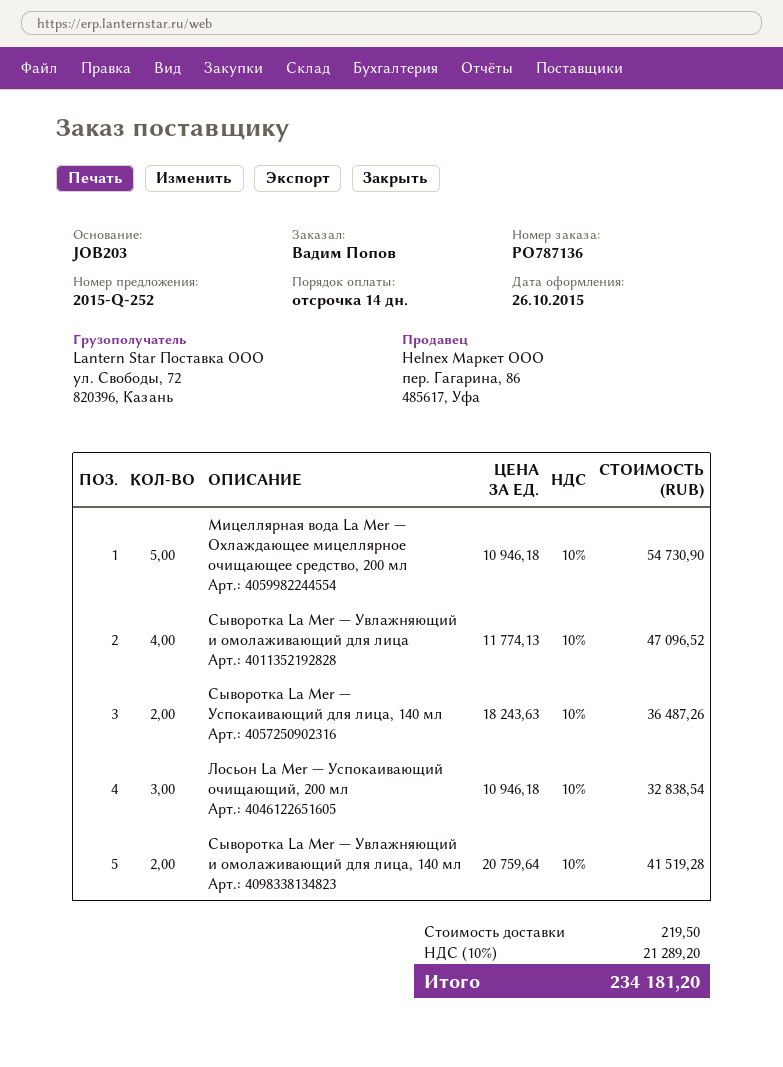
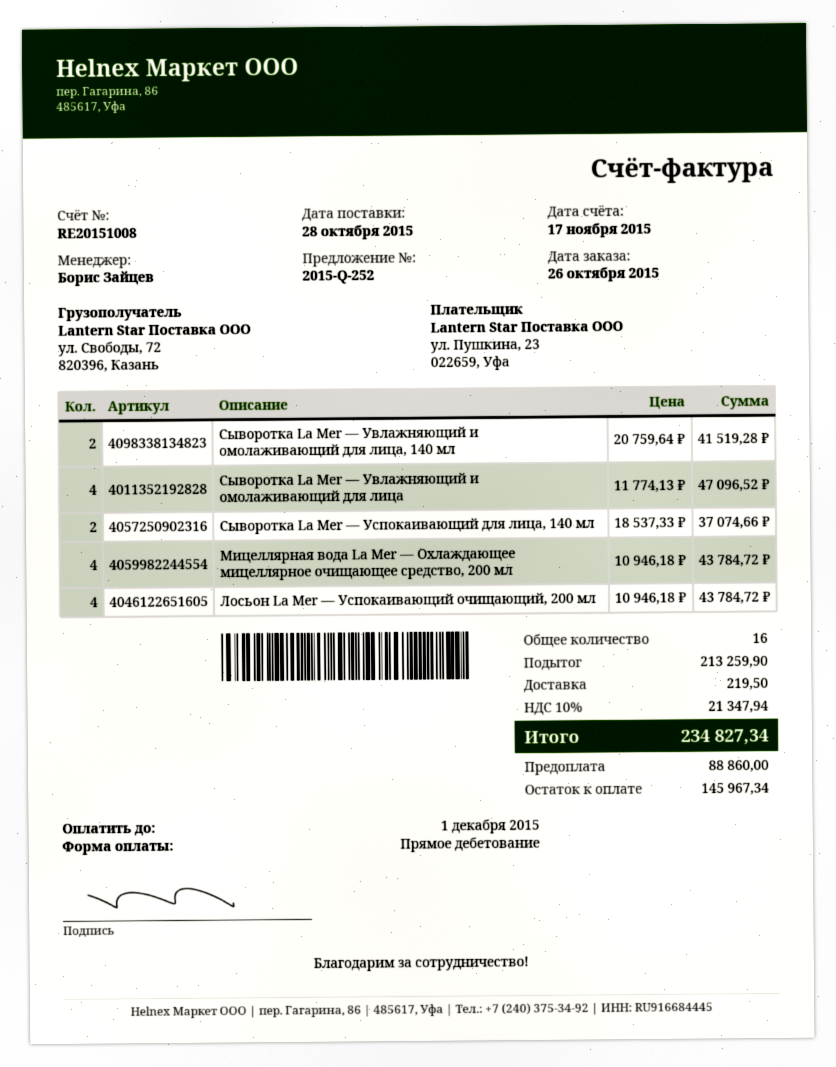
Мицеллярная вода La Mer — Охлаждающее мицеллярное очищающее средство, 200 мл: 5 x 10946.18 = 54730.90 -> 4 x 10946.18 = 43784.72
Сыворотка La Mer — Успокаивающий для лица, 140 мл: 2 x 18243.63 = 36487.26 -> 2 x 18537.33 = 37074.66
Лосьон La Mer — Успокаивающий очищающий, 200 мл: 3 x 10946.18 = 32838.54 -> 4 x 10946.18 = 43784.72
tax: 10% = 21289.20 -> 10% = 21347.94
total: 234181.20 -> 234827.34

